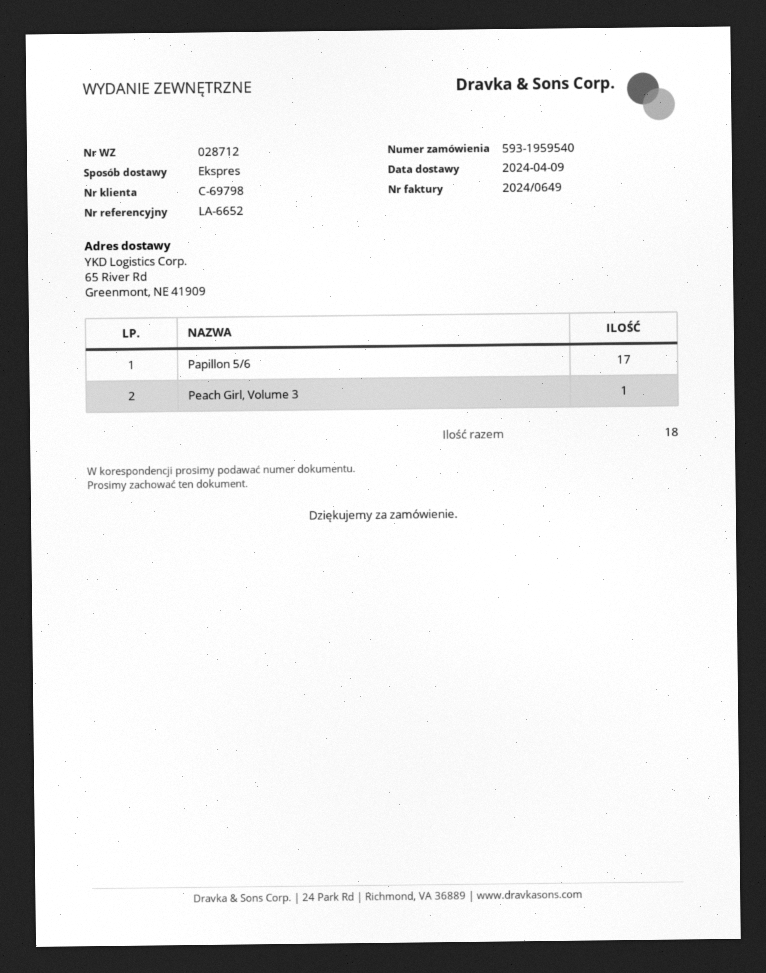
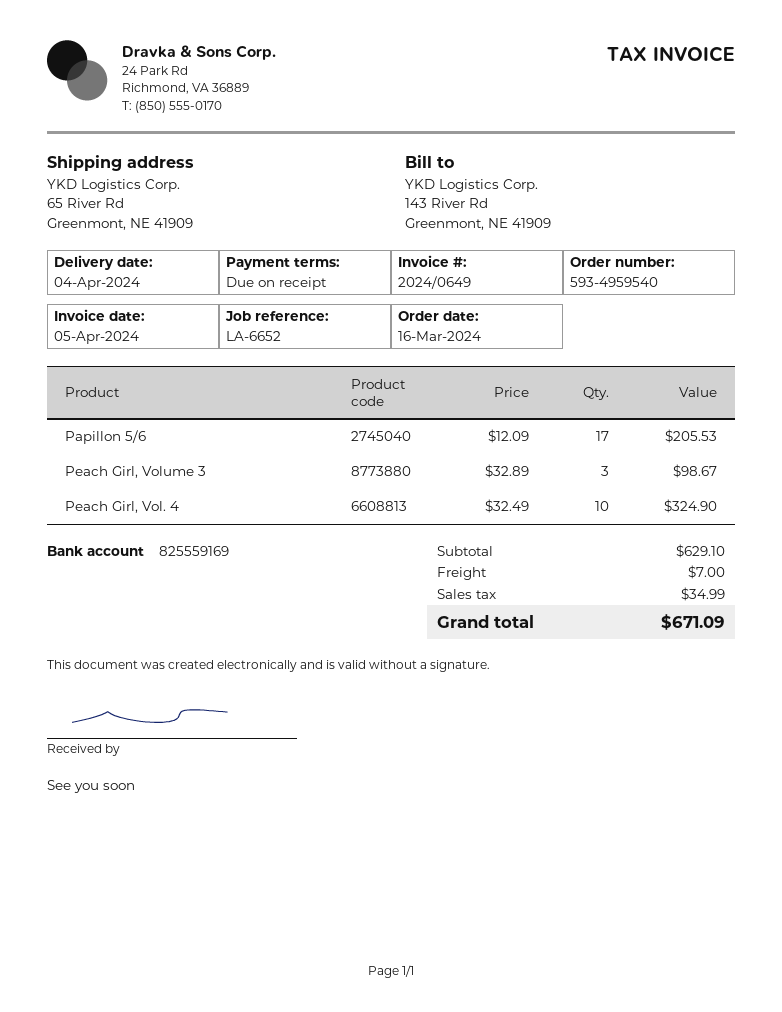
order number: 593-1959540 -> 593-4959540
delivery date: 2024-04-09 -> 2024-04-04
Peach Girl, Volume 3: 1 -> 3
Peach Girl, Vol. 4: none -> 10

